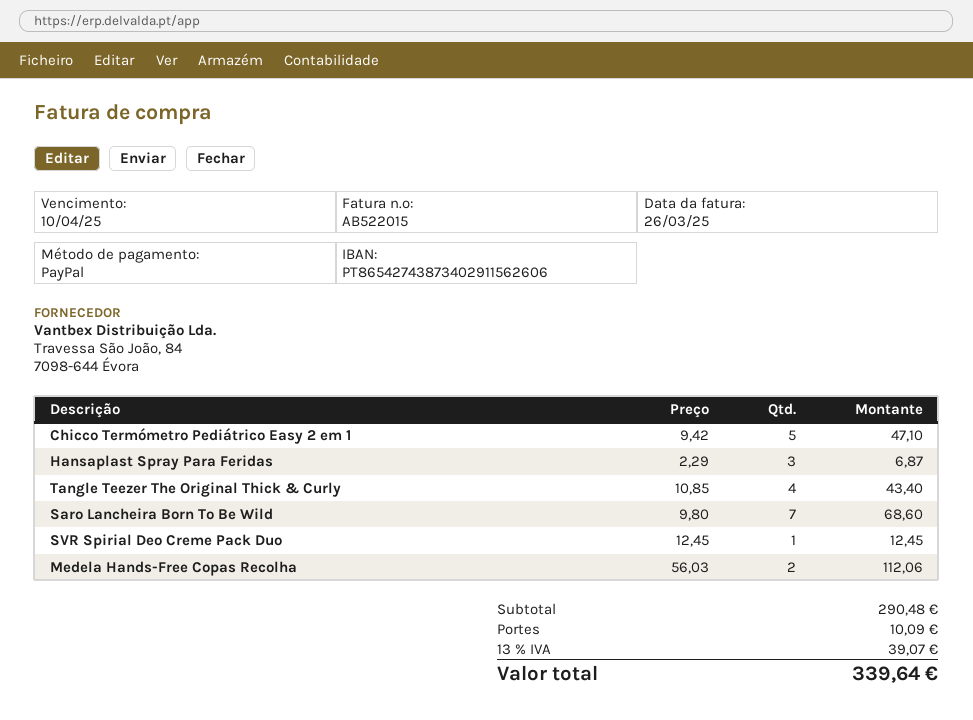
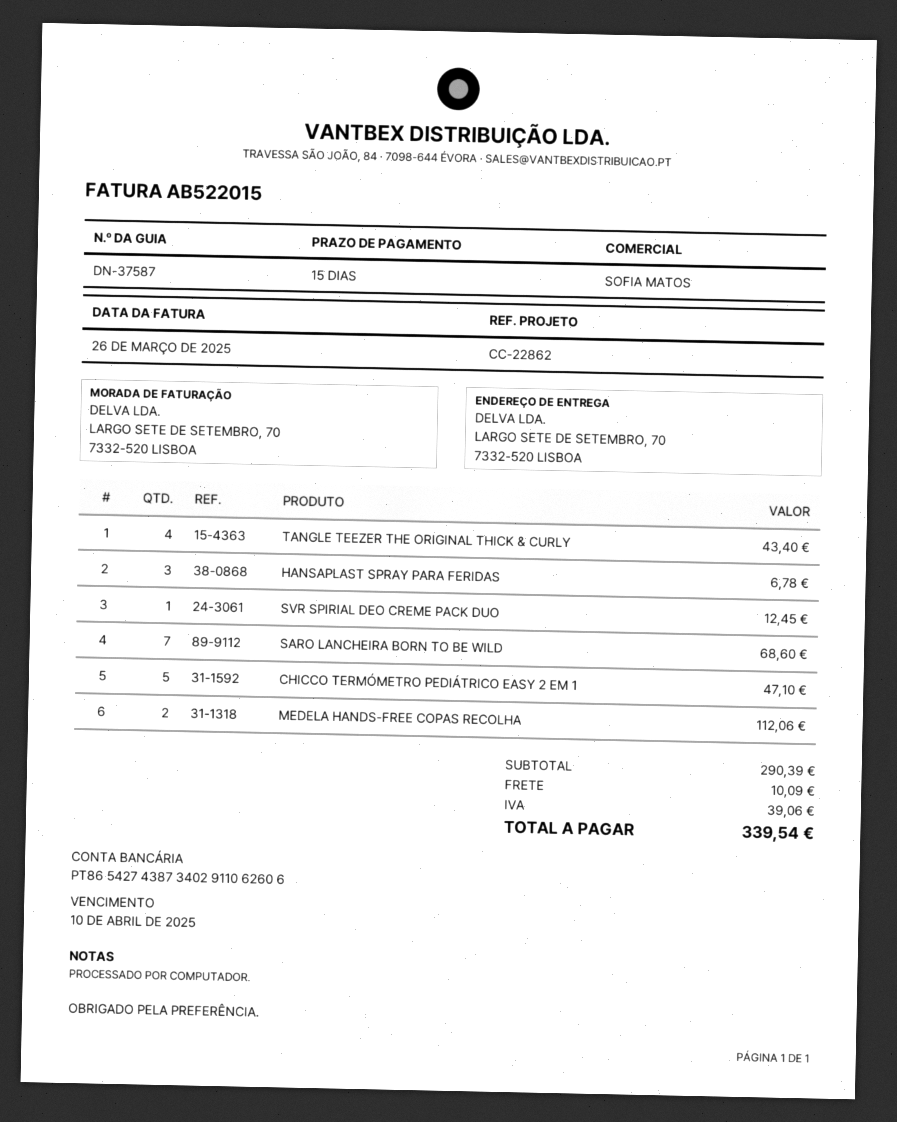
bank account: PT86542743873402911562606 -> PT86542743873402911062606
Hansaplast Spray Para Feridas: 3 for 6.87 -> 3 for 6.78
subtotal: 290.48 -> 290.39
tax: 39.07 -> 39.06
total: 339.64 -> 339.54

